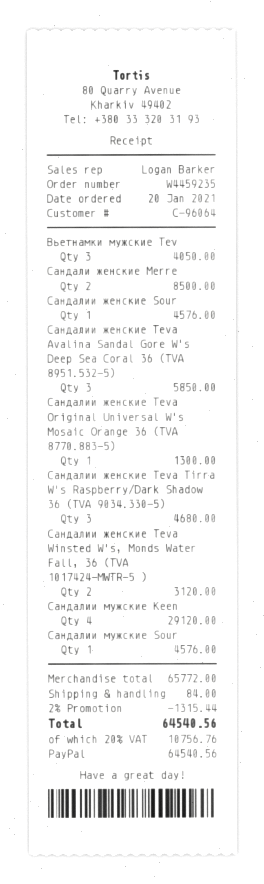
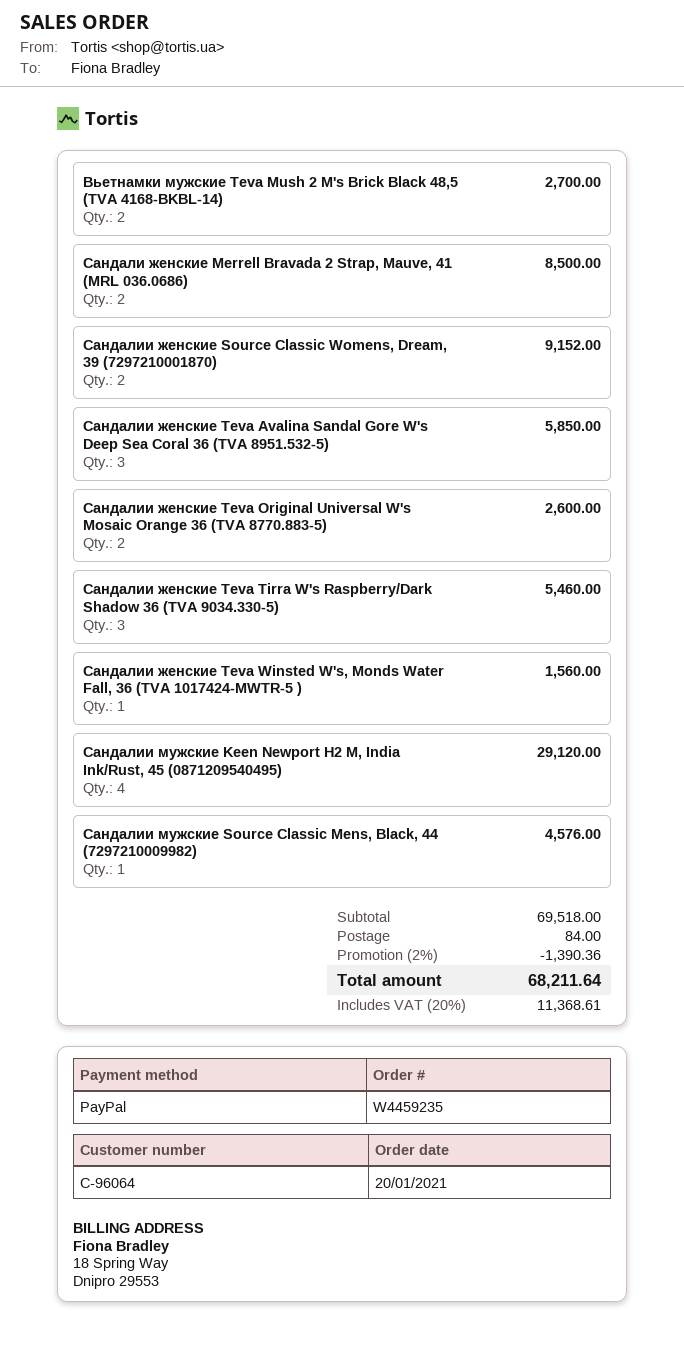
Вьетнамки мужские Tev: 3 for 4050.00 -> 2 for 2700.00
Сандалии женские Sour: 1 for 4576.00 -> 2 for 9152.00
Сандалии женские Teva Original Universal W's Mosaic Orange 36 (TVA 8770.883-5): 1 for 1300.00 -> 2 for 2600.00
Сандалии женские Teva Tirra W's Raspberry/Dark Shadow 36 (TVA 9034.330-5): 3 for 4680.00 -> 3 for 5460.00
Сандалии женские Teva Winsted W's, Monds Water Fall, 36 (TVA 1017424-MWTR-5 ): 2 for 3120.00 -> 1 for 1560.00
subtotal: 65772.00 -> 69518.00
discount: 2% = 1315.44 -> 2% = 1390.36
tax: 20% = 10756.76 -> 20% = 11368.61
total: 64540.56 -> 68211.64

